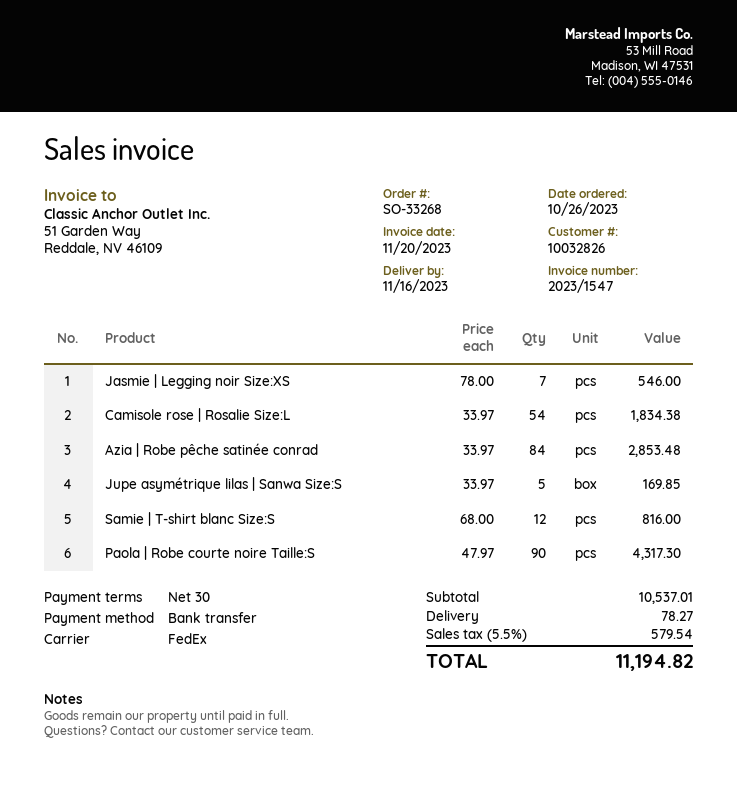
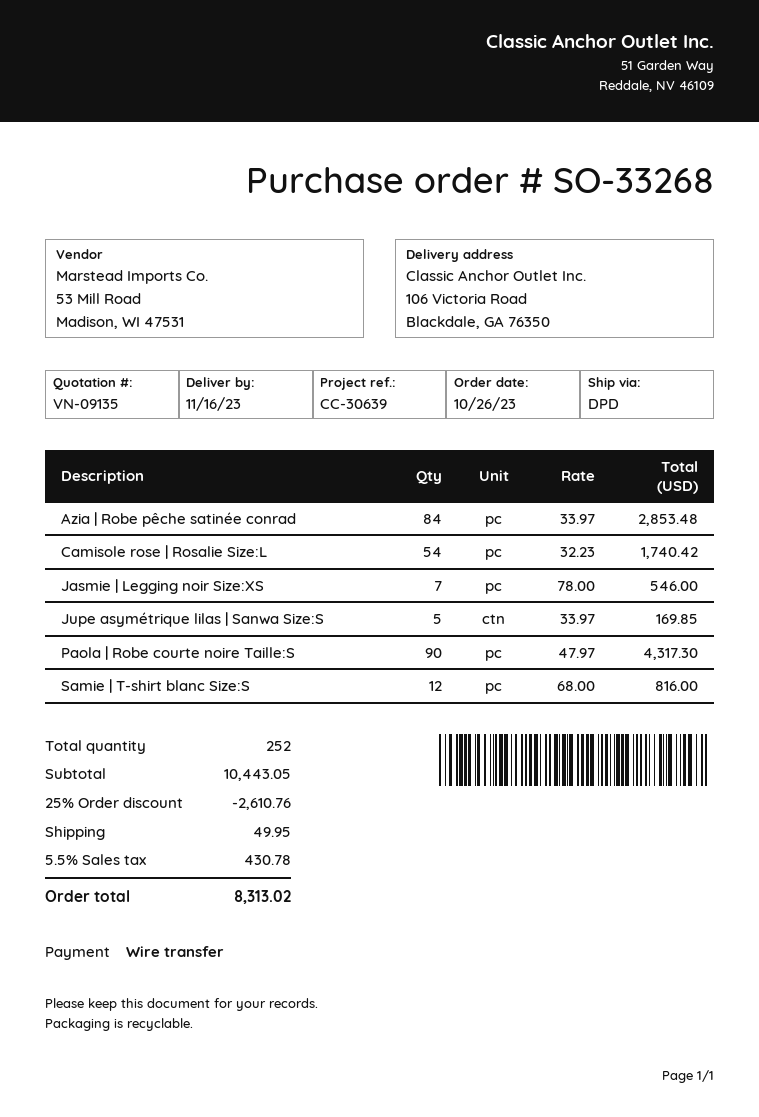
shipping method: FedEx -> DPD
Camisole rose | Rosalie Size:L: 54 x 33.97 = 1834.38 -> 54 x 32.23 = 1740.42
subtotal: 10537.01 -> 10443.05
discount: none -> 25% = 2610.76
shipping: 78.27 -> 49.95
tax: 5.5% = 579.54 -> 5.5% = 430.78
total: 11194.82 -> 8313.02

